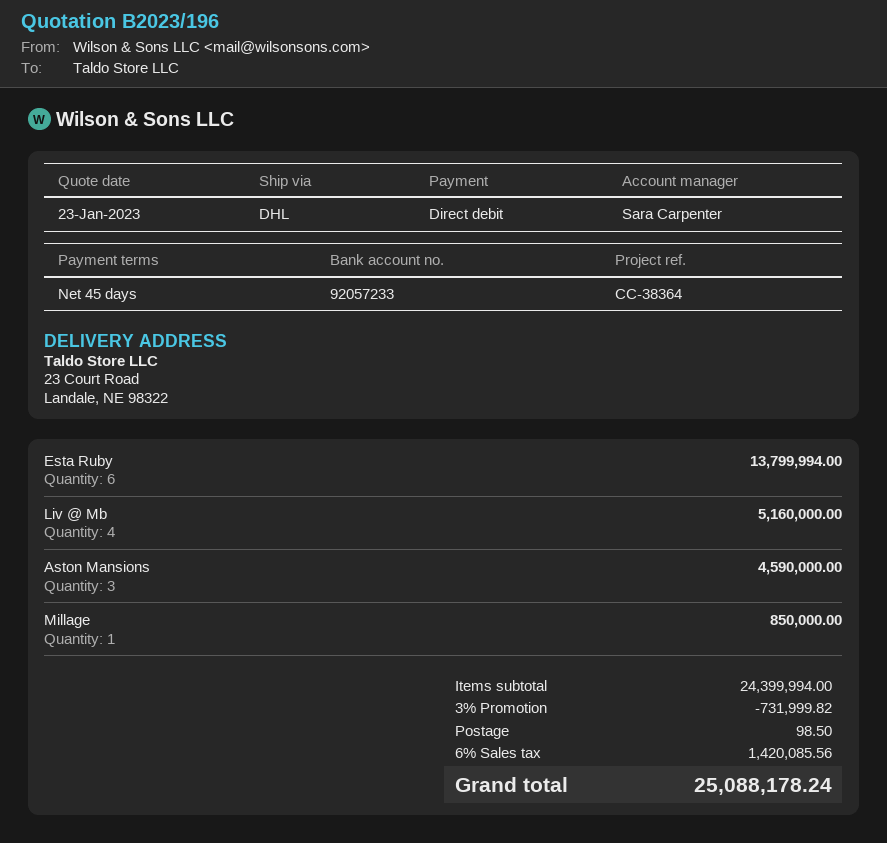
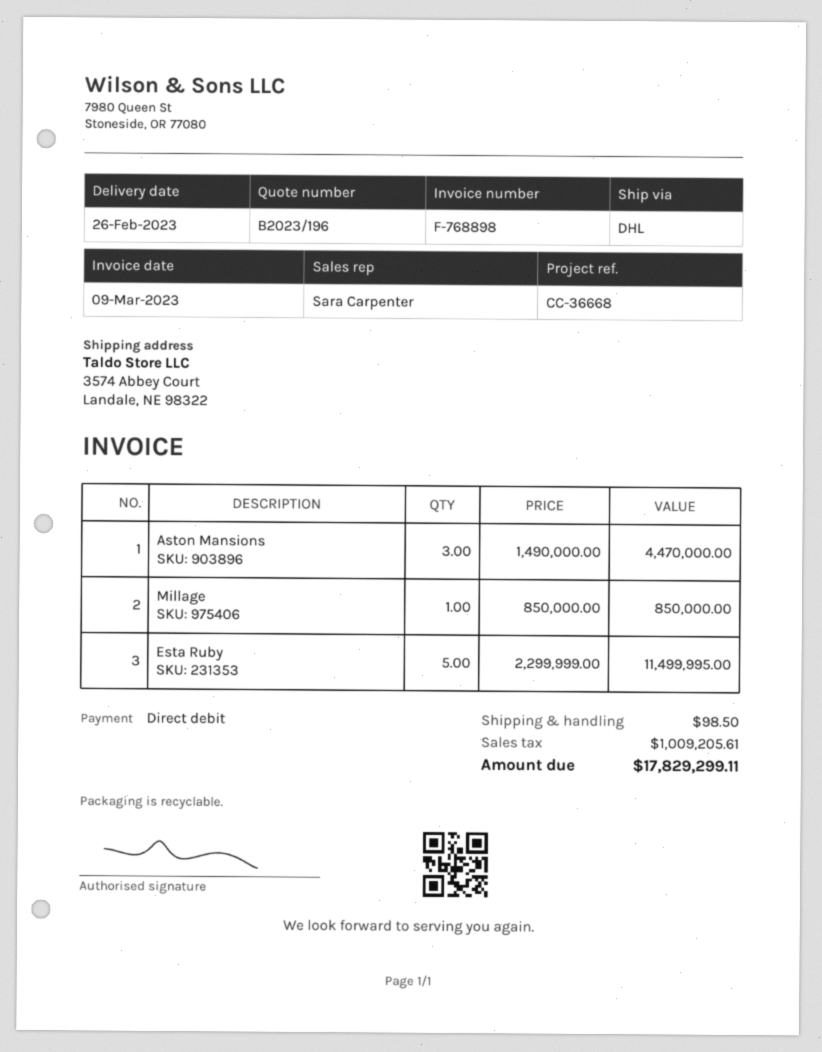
reference: CC-38364 -> CC-36668
ship to: 23 Court Road, Landale, NE 98322 -> 3574 Abbey Court, Landale, NE 98322
Esta Ruby: 6 for 13799994.00 -> 5 for 11499995.00
Liv @ Mb: 4 for 5160000.00 -> none
Aston Mansions: 3 for 4590000.00 -> 3 for 4470000.00
discount: 3% = 731999.82 -> none
tax: 1420085.56 -> 1009205.61
total: 25088178.24 -> 17829299.11

